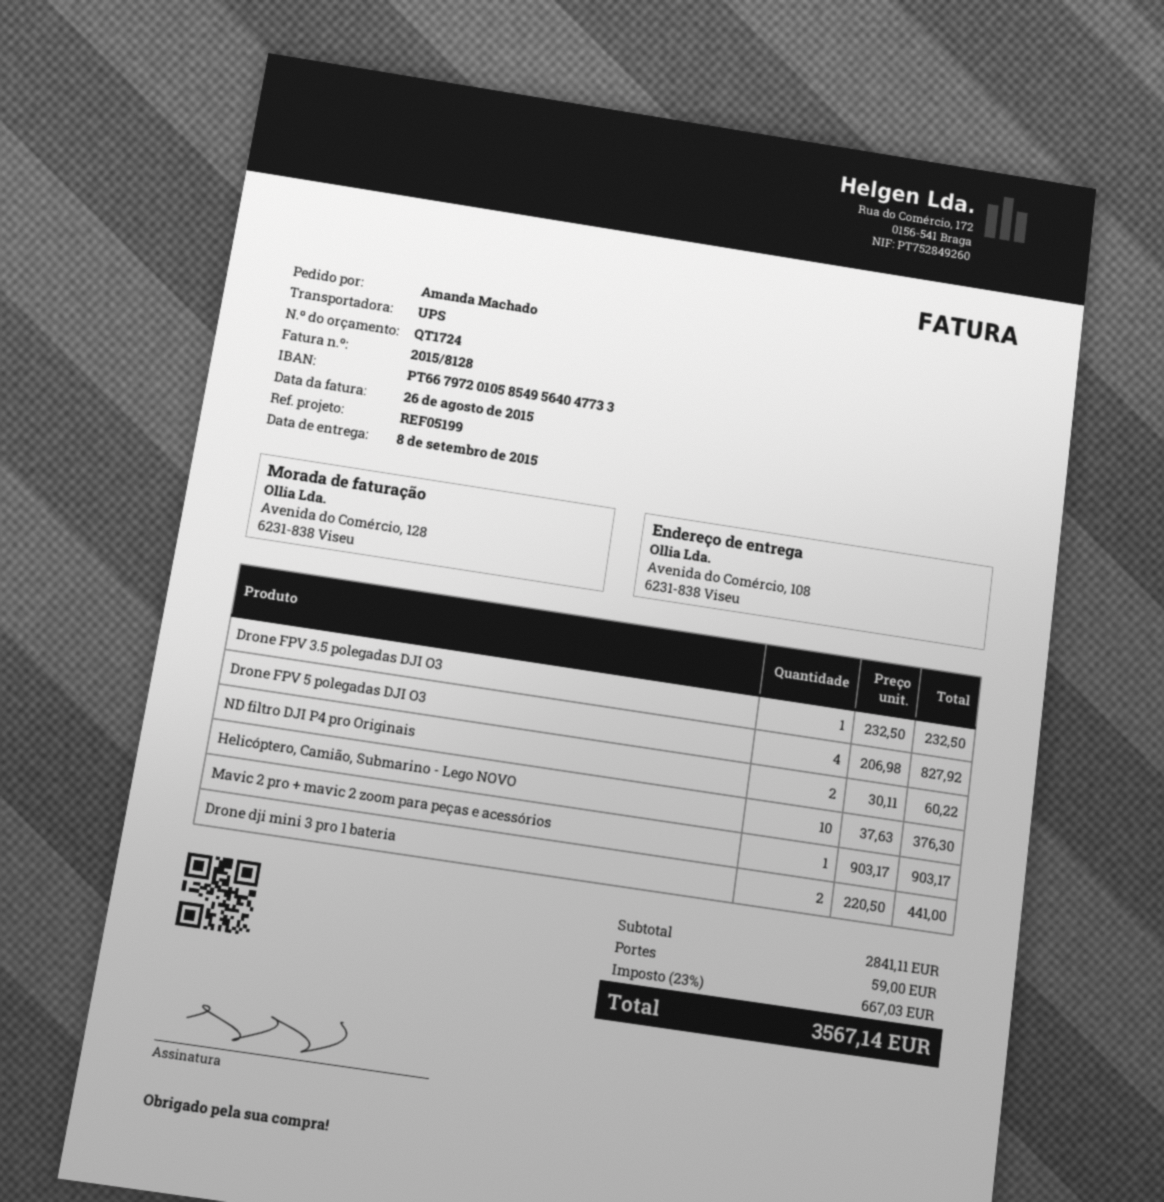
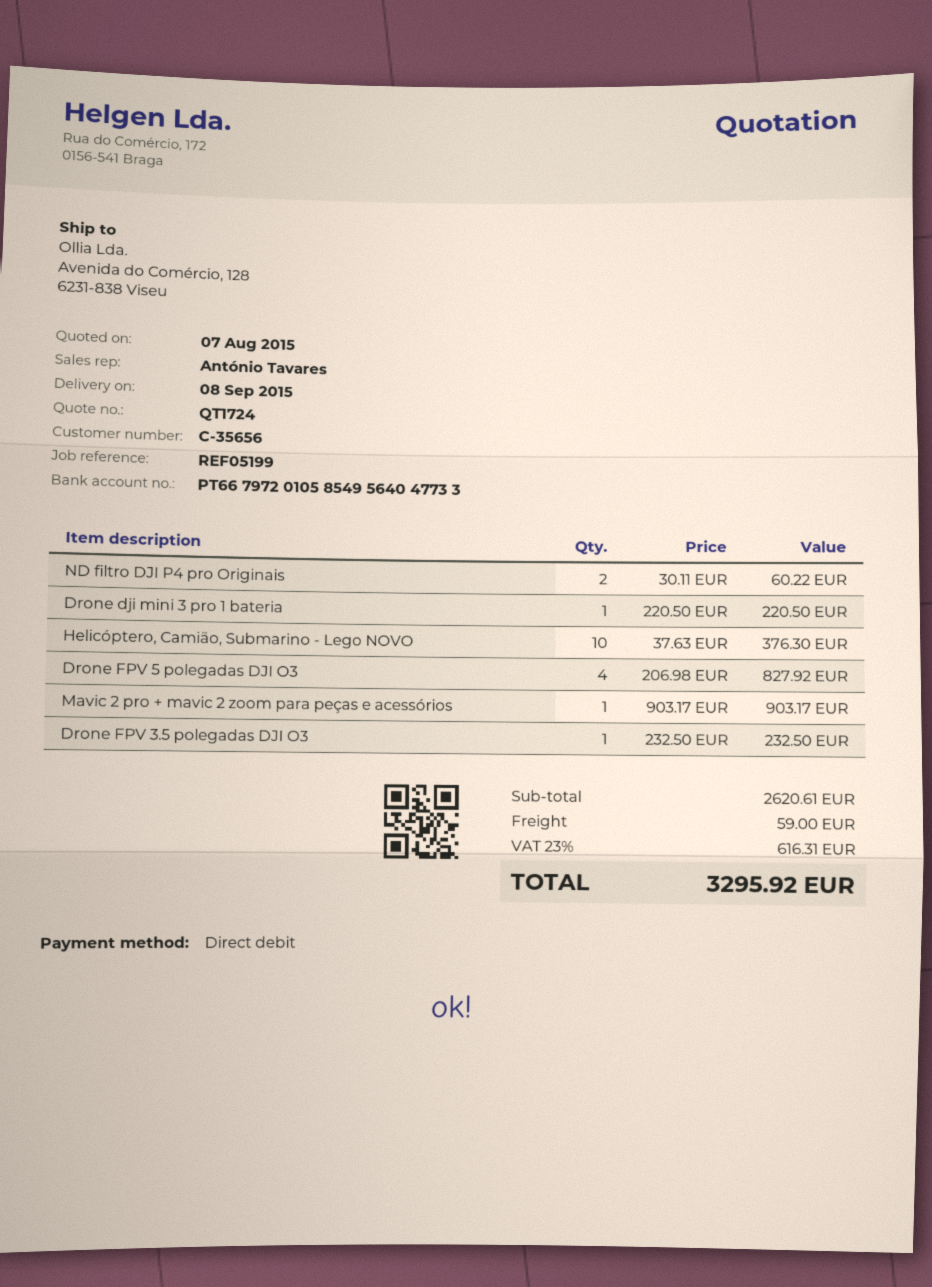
ship to: Avenida do Comércio, 108, 6231-838 Viseu -> Avenida do Comércio, 128, 6231-838 Viseu
Drone dji mini 3 pro 1 bateria: 2 x 220.50 = 441.00 -> 1 x 220.50 = 220.50
subtotal: 2841.11 -> 2620.61
tax: 23% = 667.03 -> 23% = 616.31
total: 3567.14 -> 3295.92

